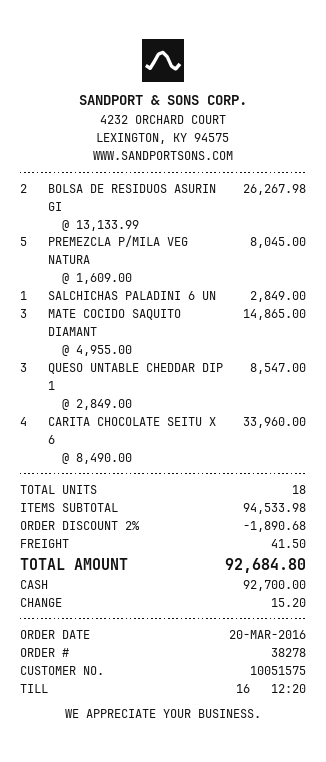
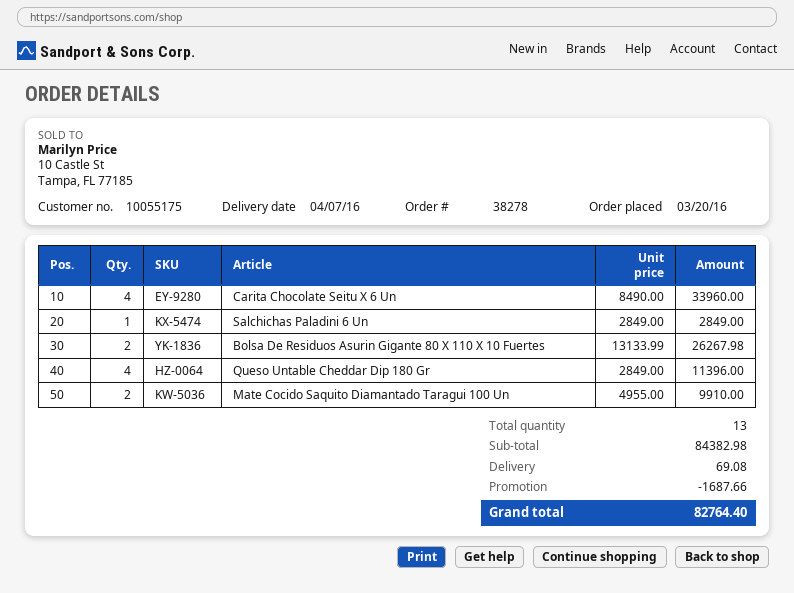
customer number: 10051575 -> 10055175
PREMEZCLA P/MILA VEG NATURA: 5 x 1609.00 = 8045.00 -> none
MATE COCIDO SAQUITO DIAMANT: 3 x 4955.00 = 14865.00 -> 2 x 4955.00 = 9910.00
QUESO UNTABLE CHEDDAR DIP 1: 3 x 2849.00 = 8547.00 -> 4 x 2849.00 = 11396.00
total quantity: 18 -> 13
subtotal: 94533.98 -> 84382.98
discount: 1890.68 -> 1687.66
shipping: 41.50 -> 69.08
total: 92684.80 -> 82764.40

